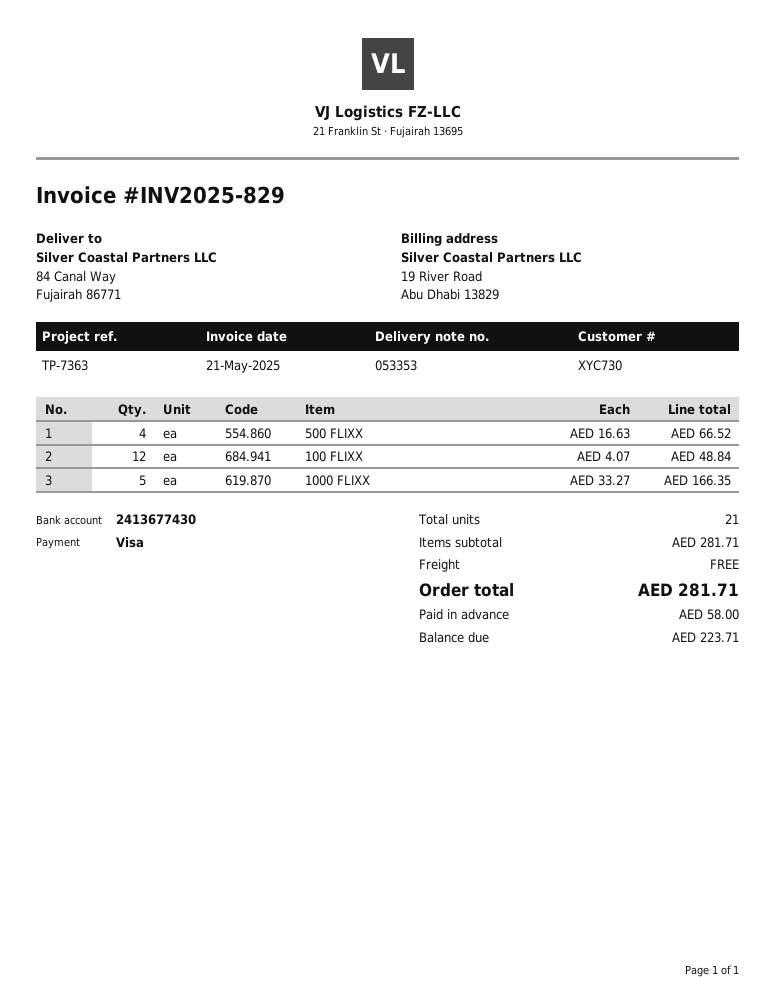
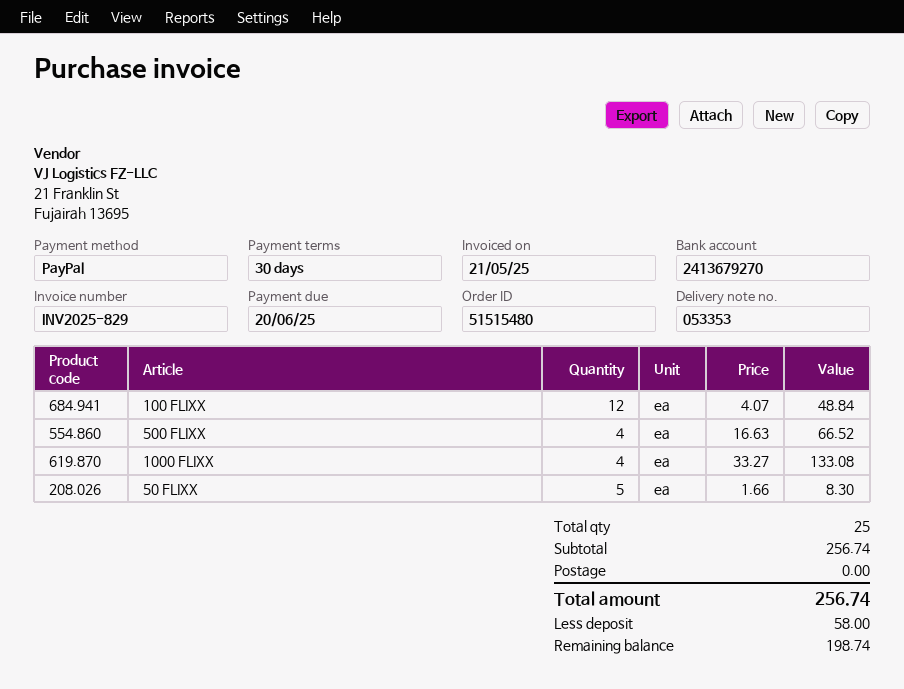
payment method: Visa -> PayPal
bank account: 2413677430 -> 2413679270
1000 FLIXX: 5 x 33.27 = 166.35 -> 4 x 33.27 = 133.08
50 FLIXX: none -> 5 x 1.66 = 8.30
total quantity: 21 -> 25
subtotal: 281.71 -> 256.74
total: 281.71 -> 256.74
balance: 223.71 -> 198.74

